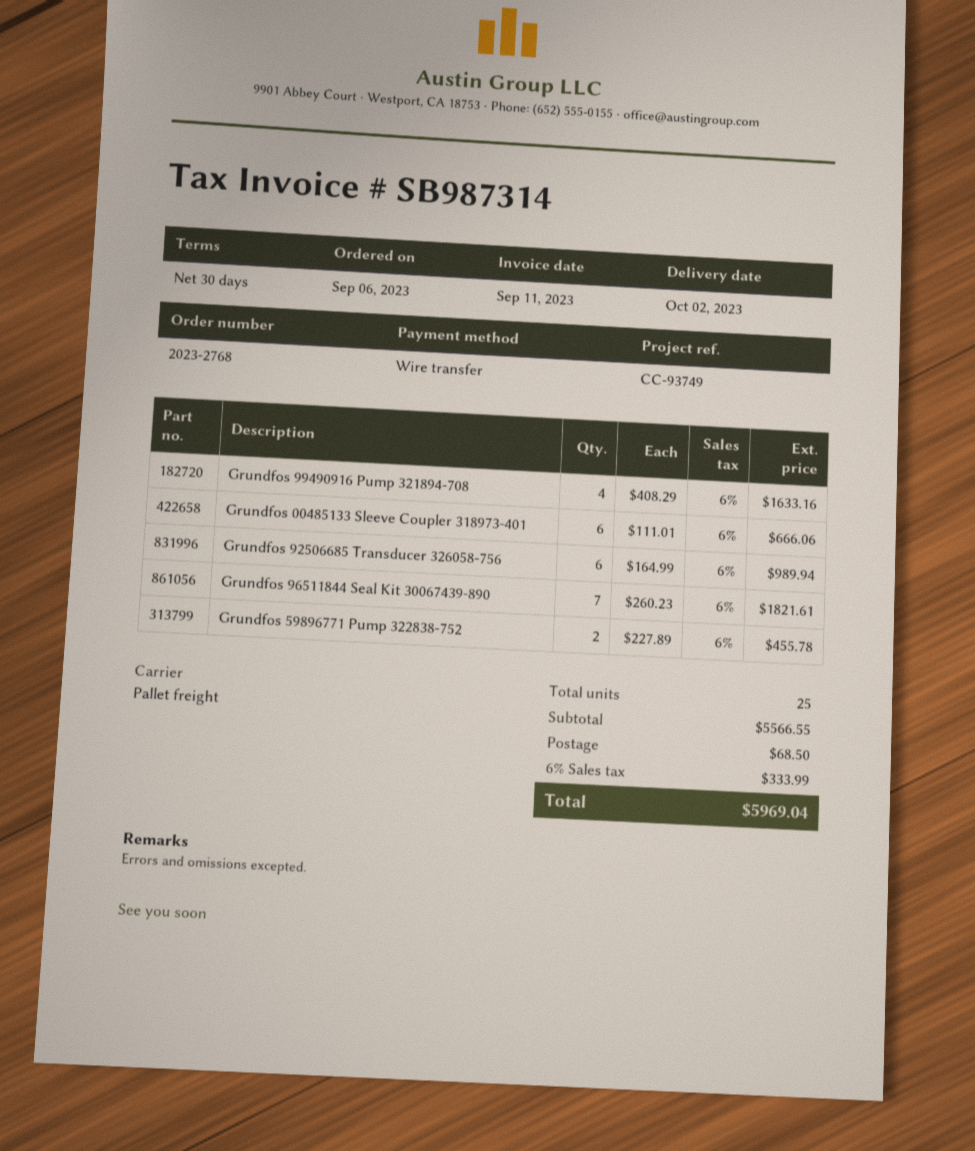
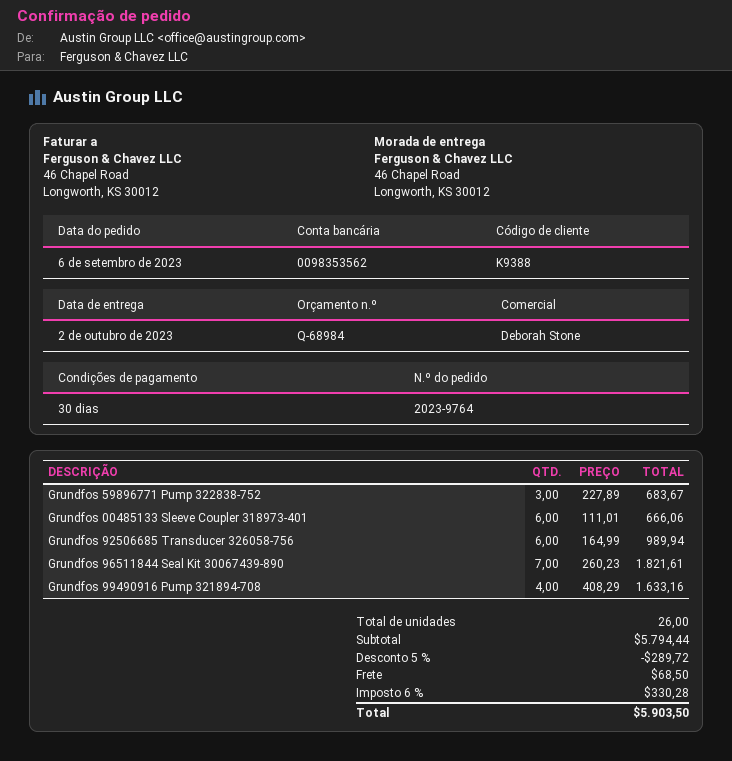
order number: 2023-2768 -> 2023-9764
Grundfos 59896771 Pump 322838-752: 2 x 227.89 = 455.78 -> 3 x 227.89 = 683.67
total quantity: 25 -> 26
subtotal: 5566.55 -> 5794.44
discount: none -> 5% = 289.72
tax: 6% = 333.99 -> 6% = 330.28
total: 5969.04 -> 5903.50

